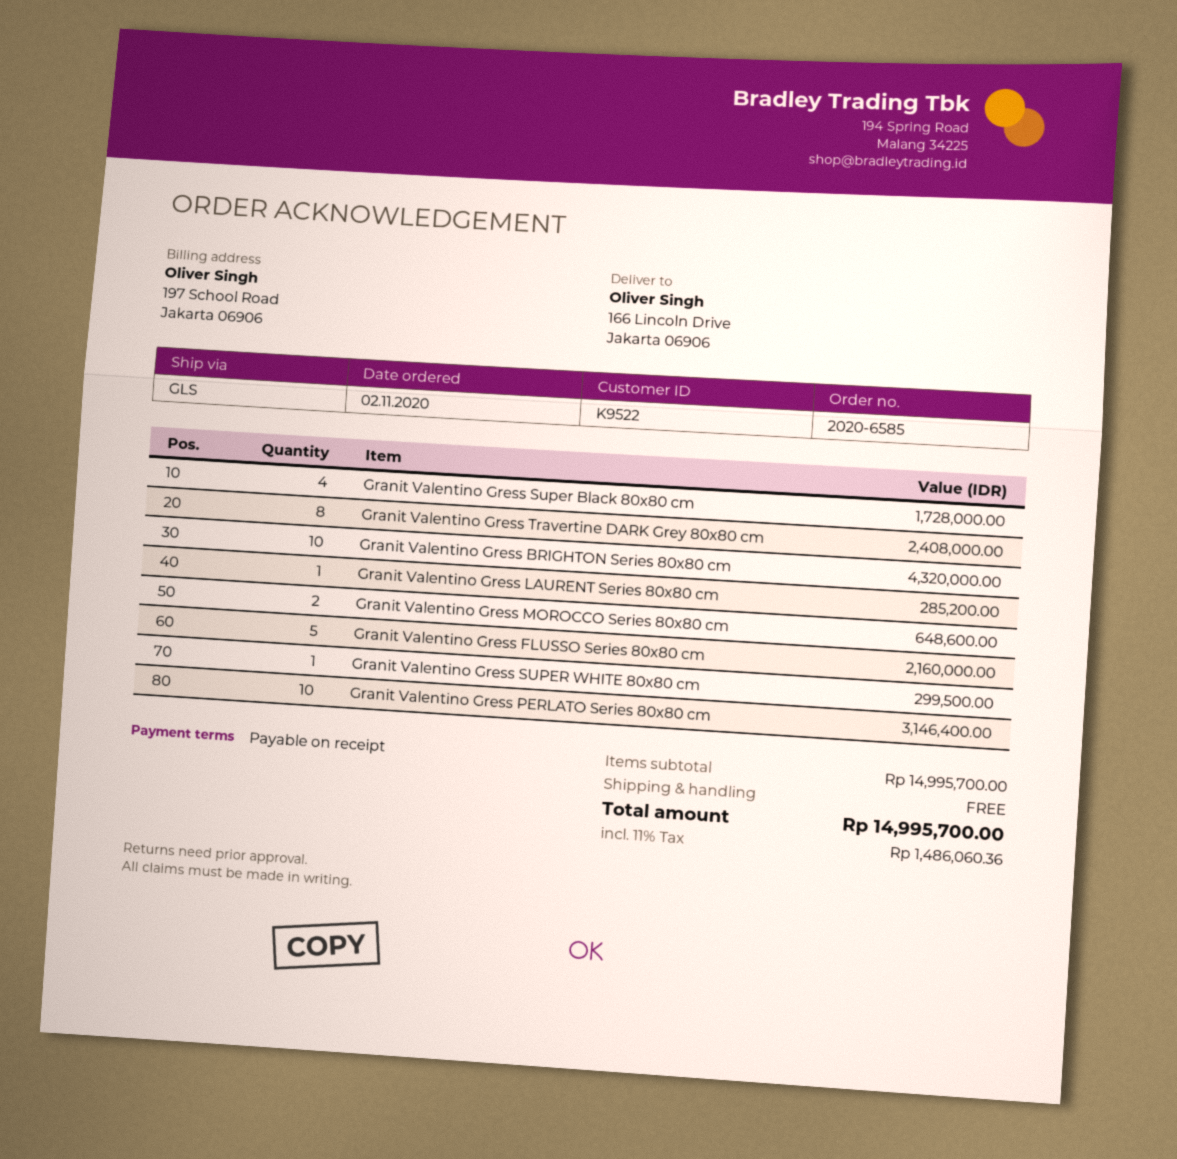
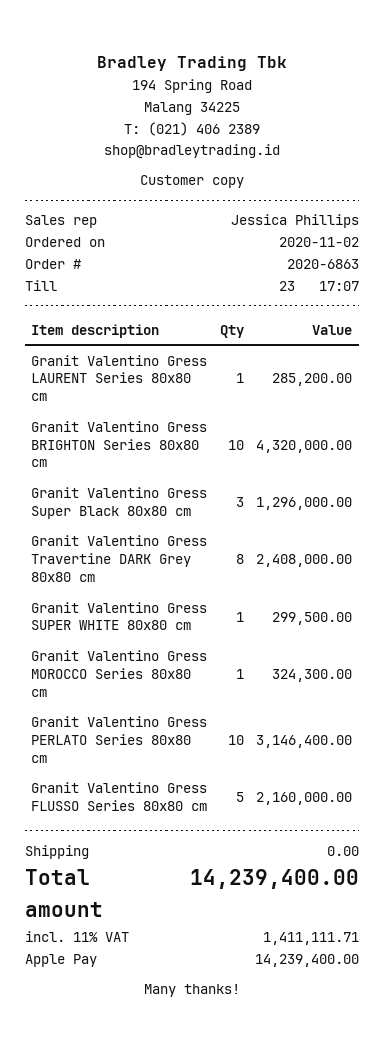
order number: 2020-6585 -> 2020-6863
Granit Valentino Gress Super Black 80x80 cm: 4 for 1728000.00 -> 3 for 1296000.00
Granit Valentino Gress MOROCCO Series 80x80 cm: 2 for 648600.00 -> 1 for 324300.00
tax: 11% = 1486060.36 -> 11% = 1411111.71
total: 14995700.00 -> 14239400.00

